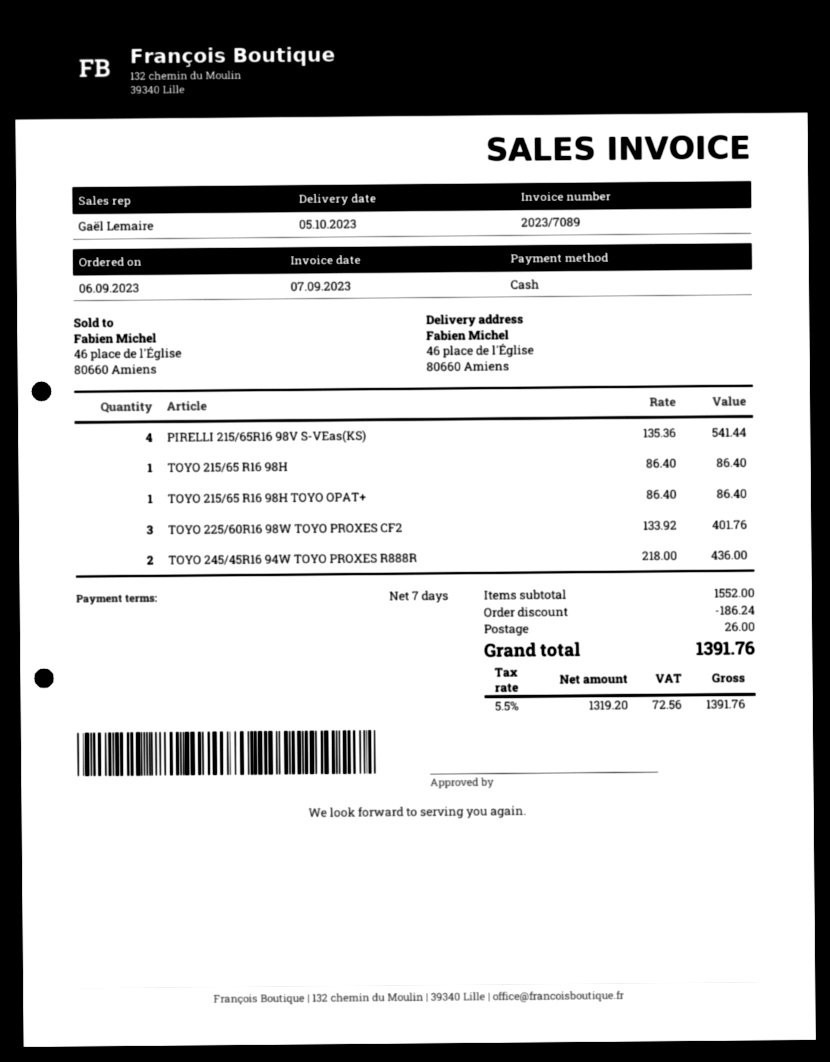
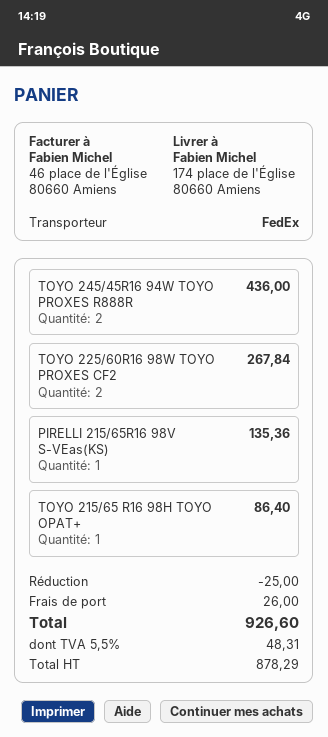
ship to: 46 place de l'Église, 80660 Amiens -> 174 place de l'Église, 80660 Amiens
PIRELLI 215/65R16 98V S-VEas(KS): 4 for 541.44 -> 1 for 135.36
TOYO 215/65 R16 98H: 1 for 86.40 -> none
TOYO 225/60R16 98W TOYO PROXES CF2: 3 for 401.76 -> 2 for 267.84
discount: 186.24 -> 25.00
net: 1319.20 -> 878.29
tax: 5.5% = 72.56 -> 5.5% = 48.31
total: 1391.76 -> 926.60

